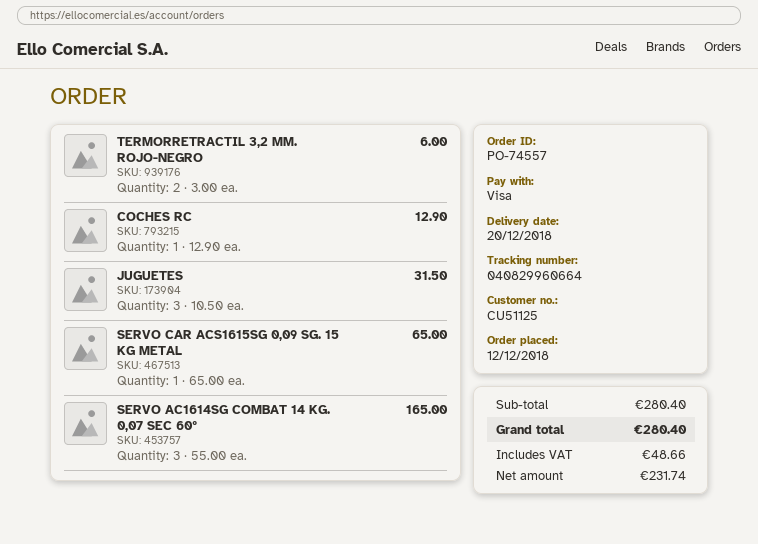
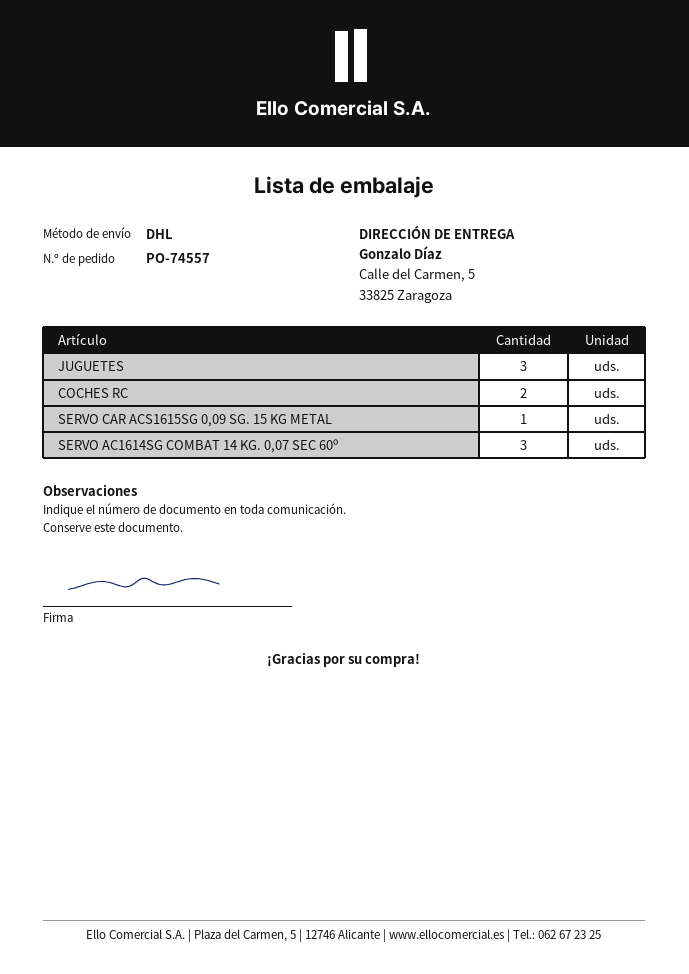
TERMORRETRACTIL 3,2 MM. ROJO-NEGRO: 2 -> none
COCHES RC: 1 -> 2

